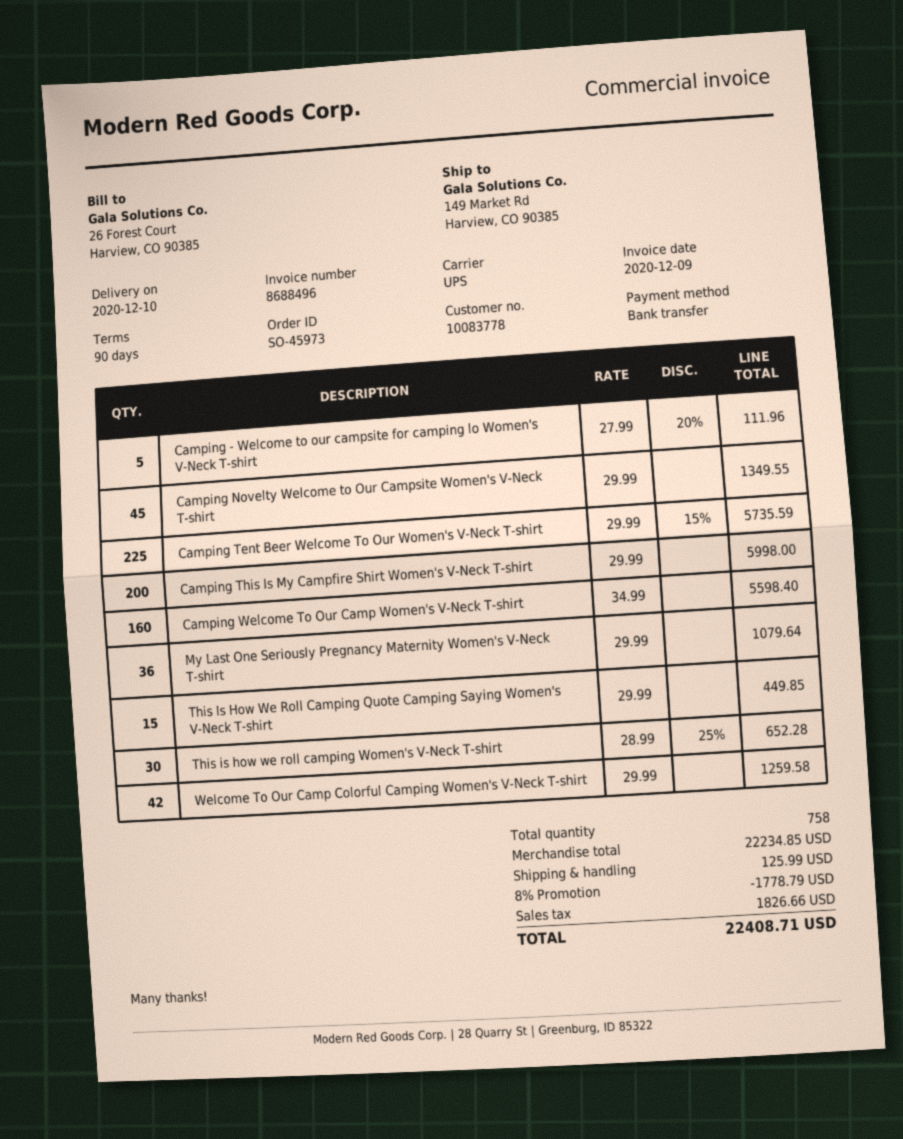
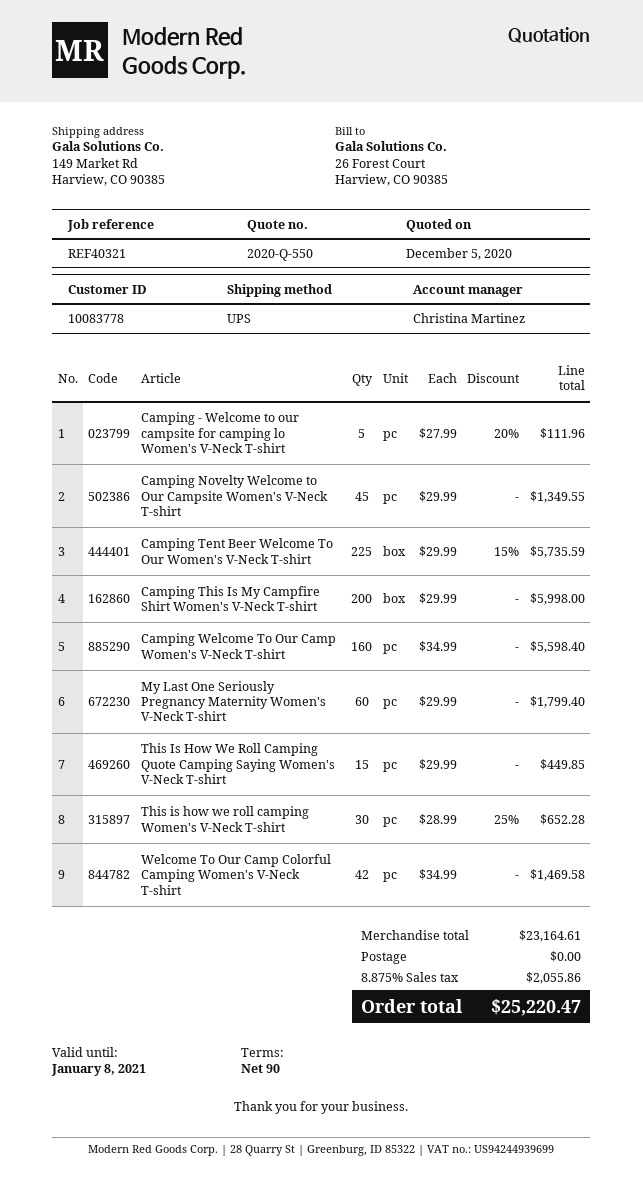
My Last One Seriously Pregnancy Maternity Women's V-Neck T-shirt: 36 x 29.99 = 1079.64 -> 60 x 29.99 = 1799.40
Welcome To Our Camp Colorful Camping Women's V-Neck T-shirt: 42 x 29.99 = 1259.58 -> 42 x 34.99 = 1469.58
subtotal: 22234.85 -> 23164.61
discount: 8% = 1778.79 -> none
shipping: 125.99 -> 0.00
tax: 1826.66 -> 2055.86
total: 22408.71 -> 25220.47

